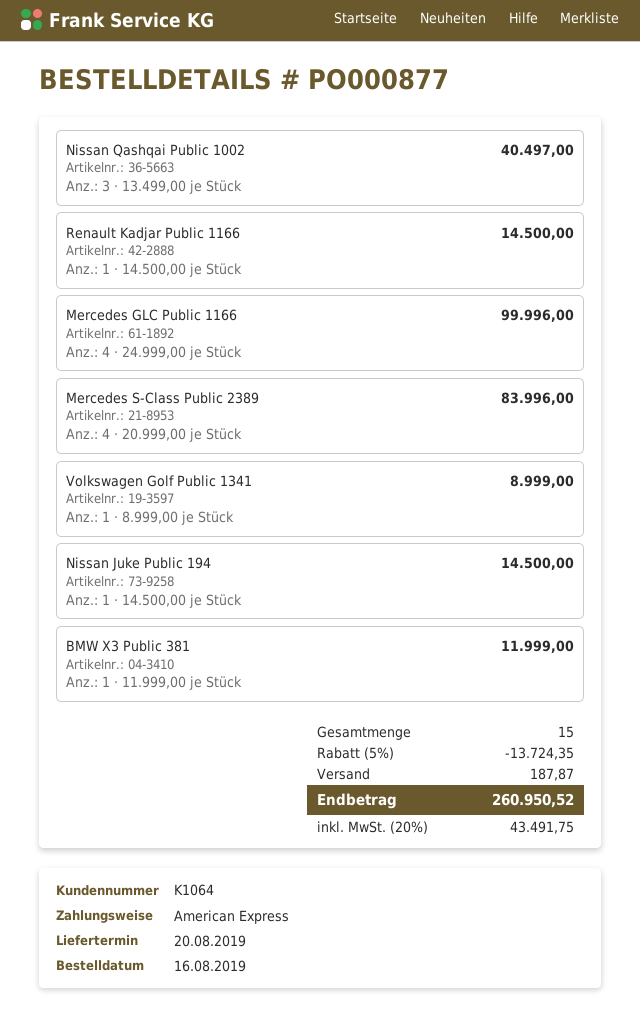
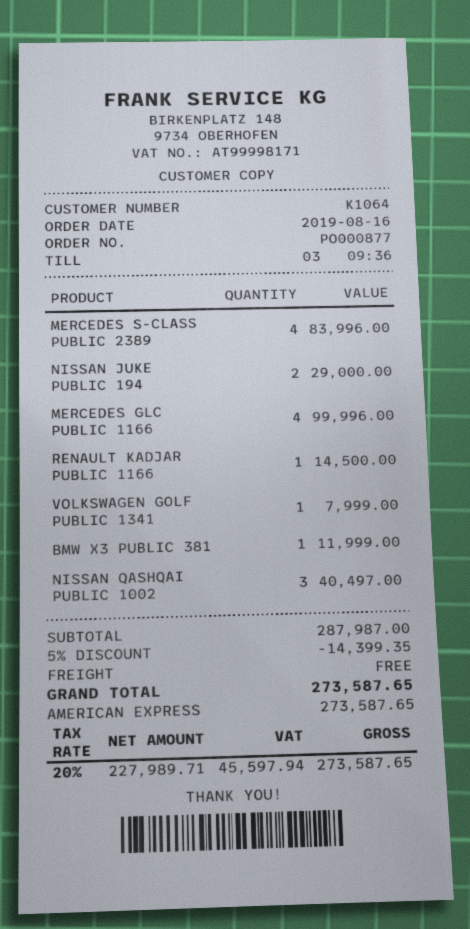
Volkswagen Golf Public 1341: 1 for 8999.00 -> 1 for 7999.00
Nissan Juke Public 194: 1 for 14500.00 -> 2 for 29000.00
discount: 5% = 13724.35 -> 5% = 14399.35
shipping: 187.87 -> 0.00
tax: 20% = 43491.75 -> 20% = 45597.94
total: 260950.52 -> 273587.65

